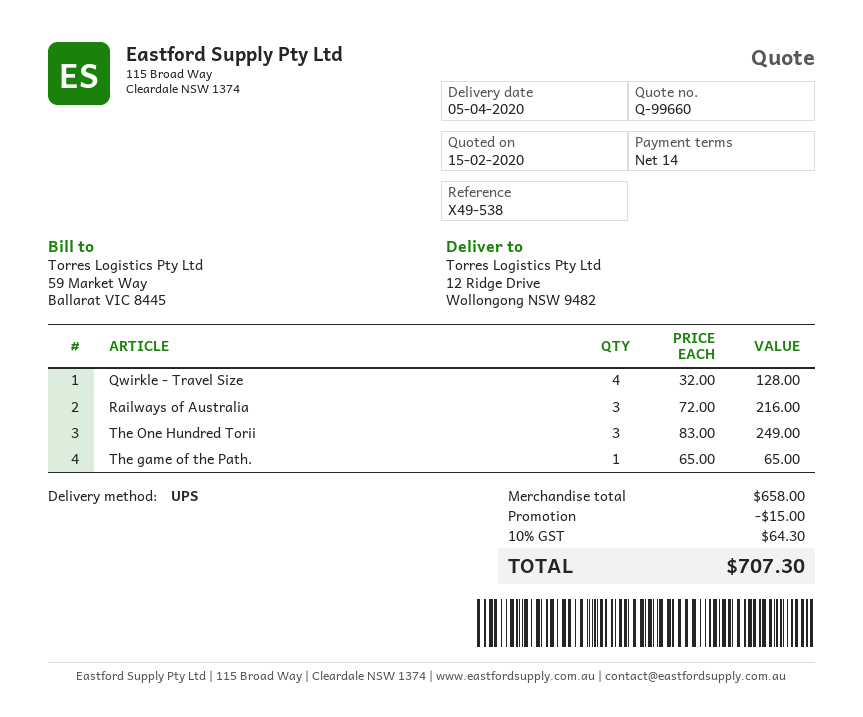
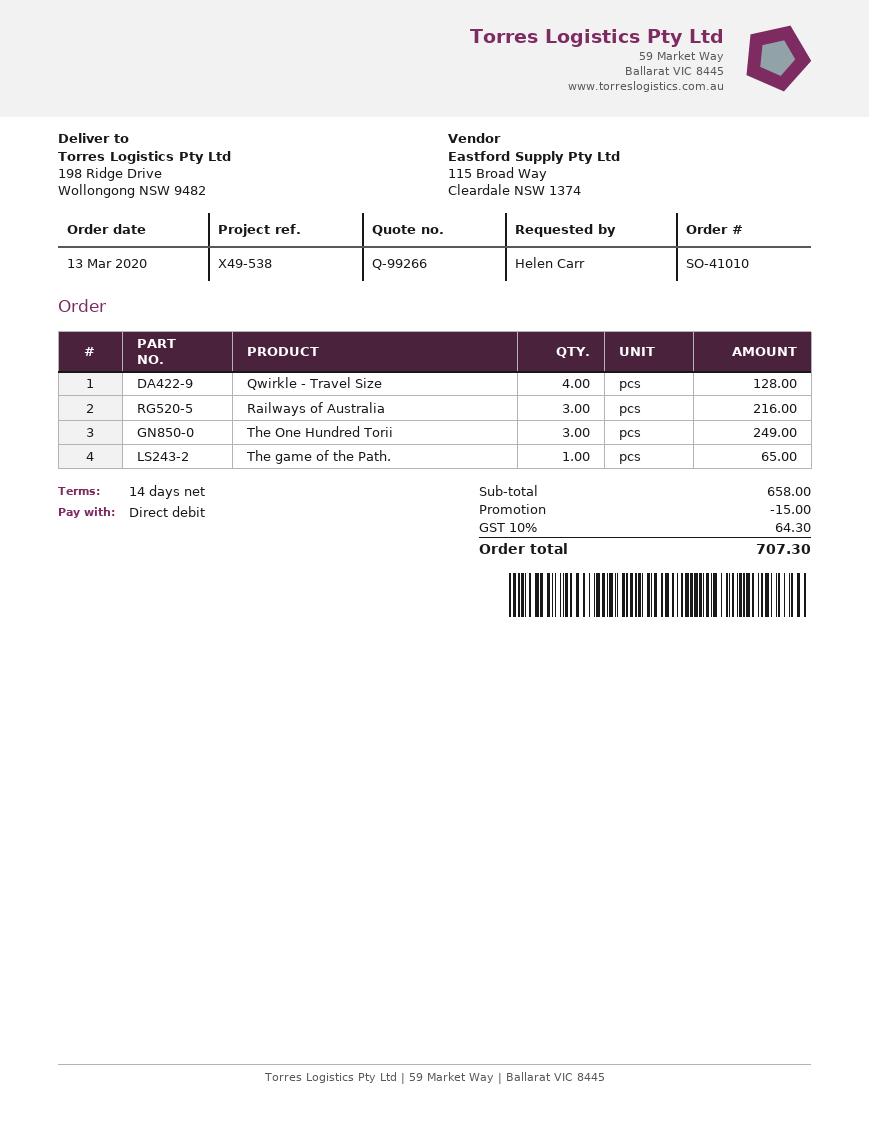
quote number: Q-99660 -> Q-99266
ship to: 12 Ridge Drive, Wollongong NSW 9482 -> 198 Ridge Drive, Wollongong NSW 9482

